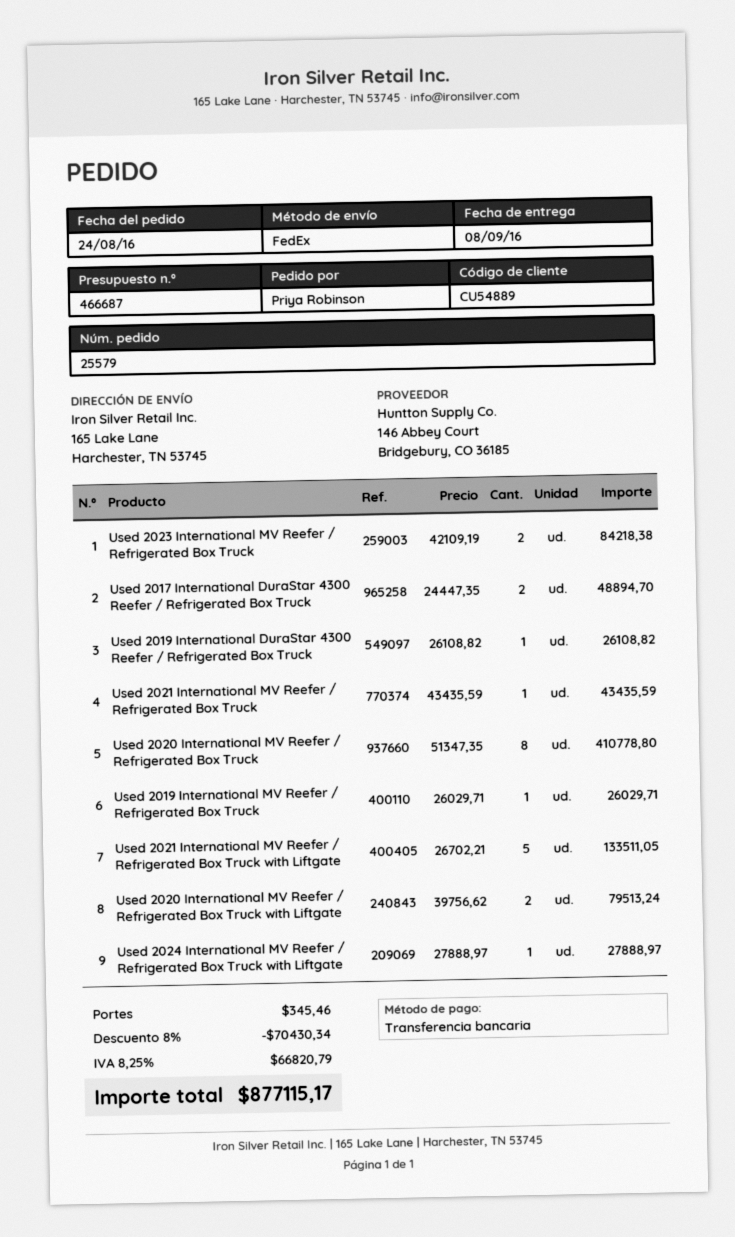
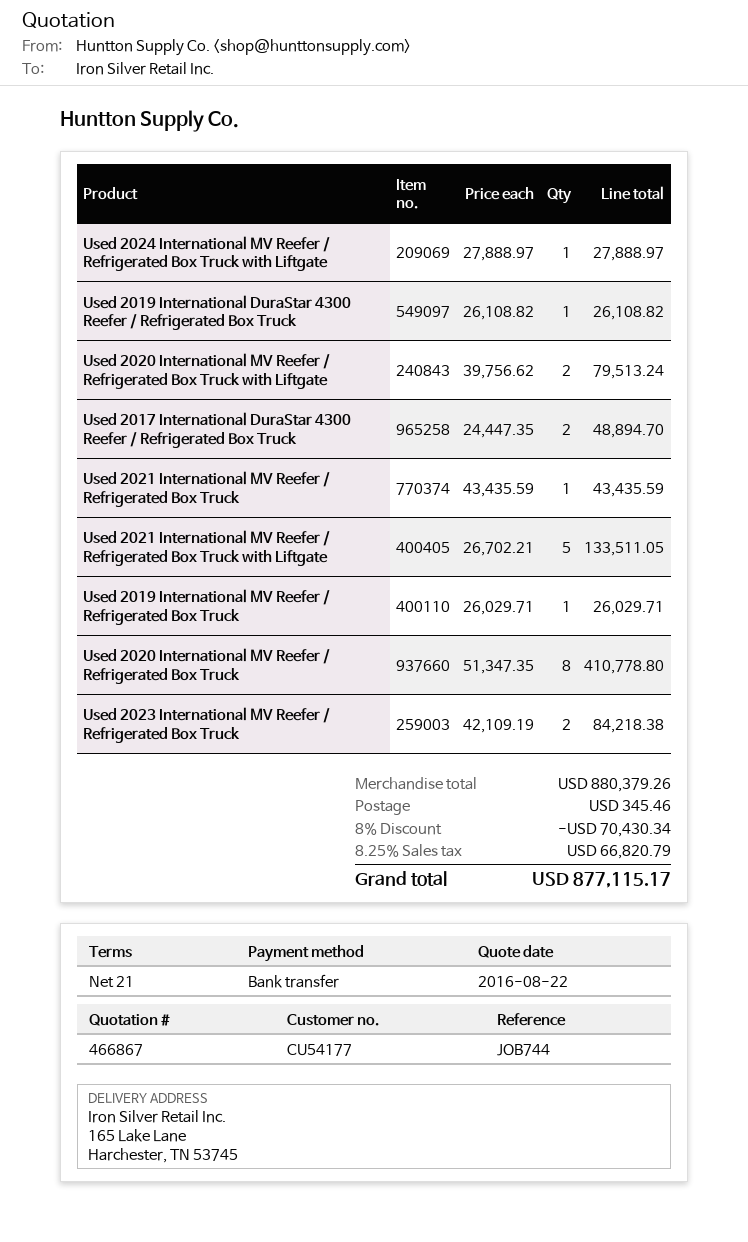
quote number: 466687 -> 466867
customer number: CU54889 -> CU54177

